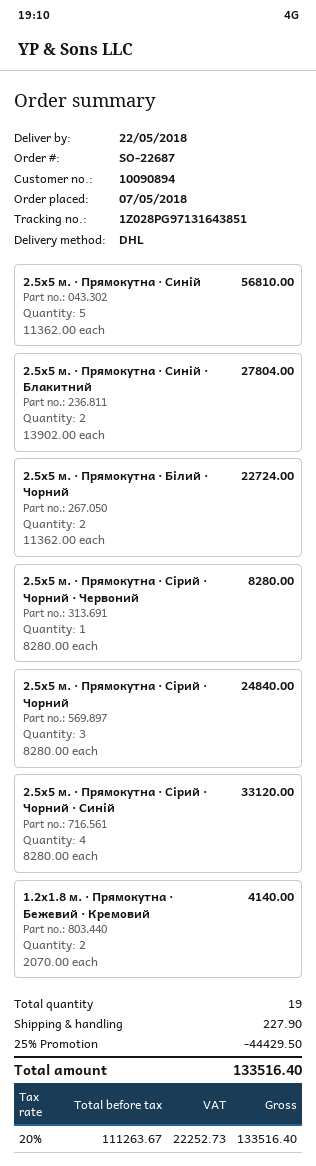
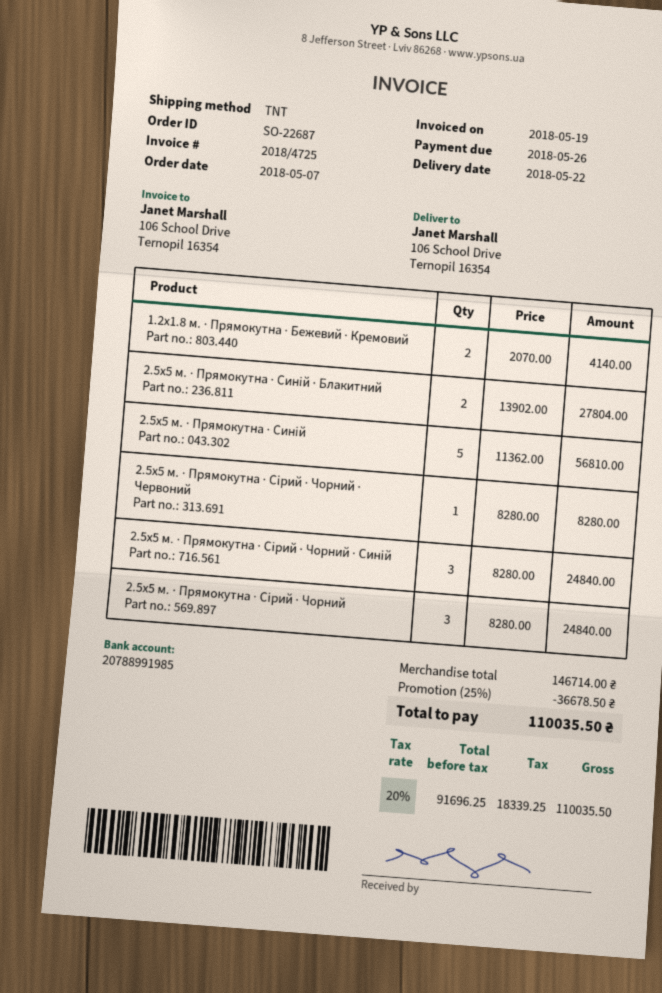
shipping method: DHL -> TNT
2.5x5 м. · Прямокутна · Білий · Чорний: 2 x 11362.00 = 22724.00 -> none
2.5x5 м. · Прямокутна · Сірий · Чорний · Синій: 4 x 8280.00 = 33120.00 -> 3 x 8280.00 = 24840.00
discount: 25% = 44429.50 -> 25% = 36678.50
shipping: 227.90 -> none
net: 111263.67 -> 91696.25
tax: 20% = 22252.73 -> 20% = 18339.25
total: 133516.40 -> 110035.50

